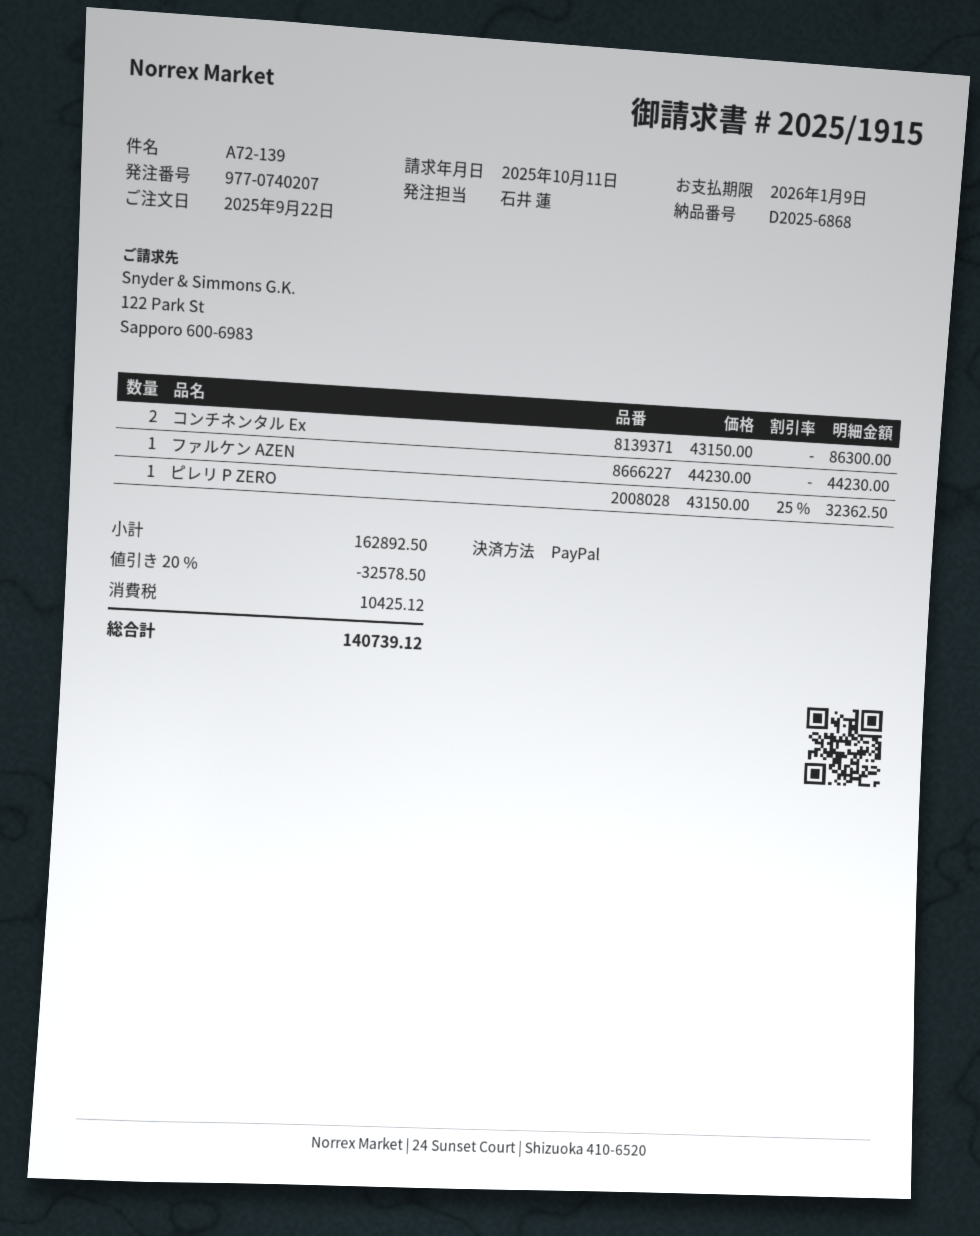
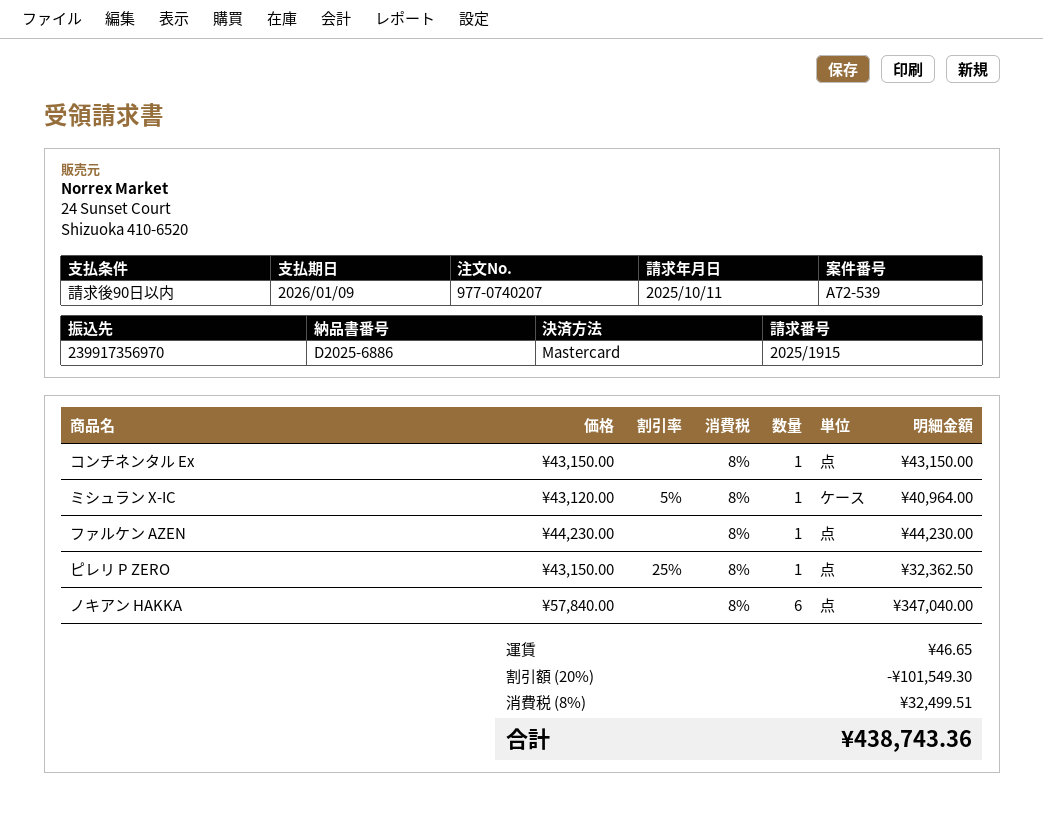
delivery note number: D2025-6868 -> D2025-6886
reference: A72-139 -> A72-539
payment method: PayPal -> Mastercard
コンチネンタル Ex: 2 x 43150.00 = 86300.00 -> 1 x 43150.00 = 43150.00
ミシュラン X-IC: none -> 1 x 43120.00 - 5% = 40964.00
ノキアン HAKKA: none -> 6 x 57840.00 = 347040.00
discount: 20% = 32578.50 -> 20% = 101549.30
shipping: none -> 46.65
tax: 10425.12 -> 32499.51
total: 140739.12 -> 438743.36

